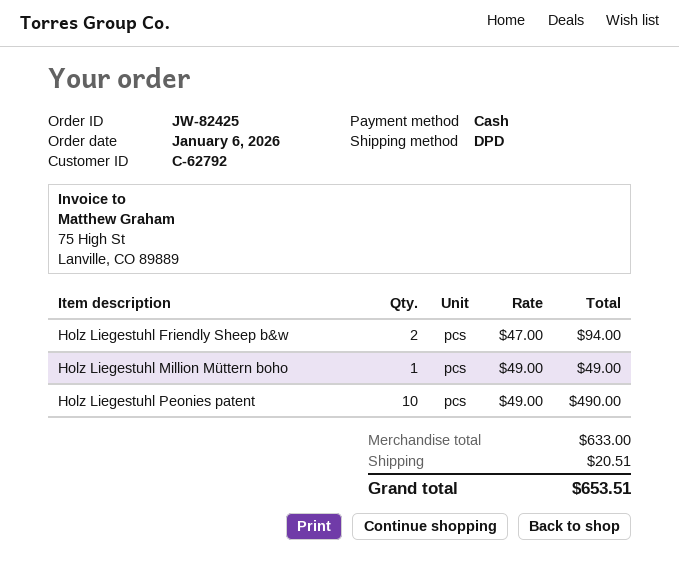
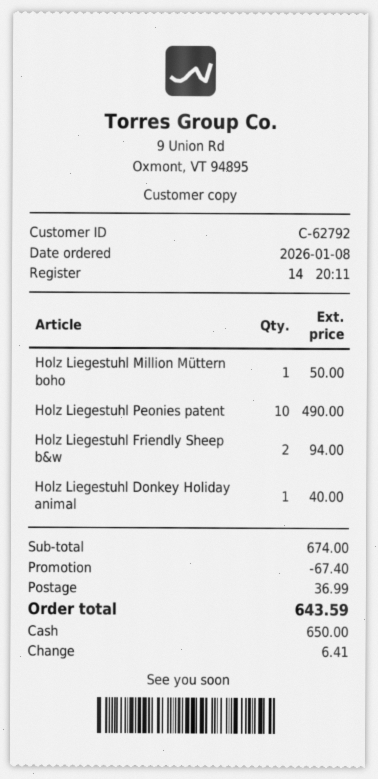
order date: 2026-01-06 -> 2026-01-08
Holz Liegestuhl Million Müttern boho: 1 for 49.00 -> 1 for 50.00
Holz Liegestuhl Donkey Holiday animal: none -> 1 for 40.00
subtotal: 633.00 -> 674.00
discount: none -> 67.40
shipping: 20.51 -> 36.99
total: 653.51 -> 643.59

